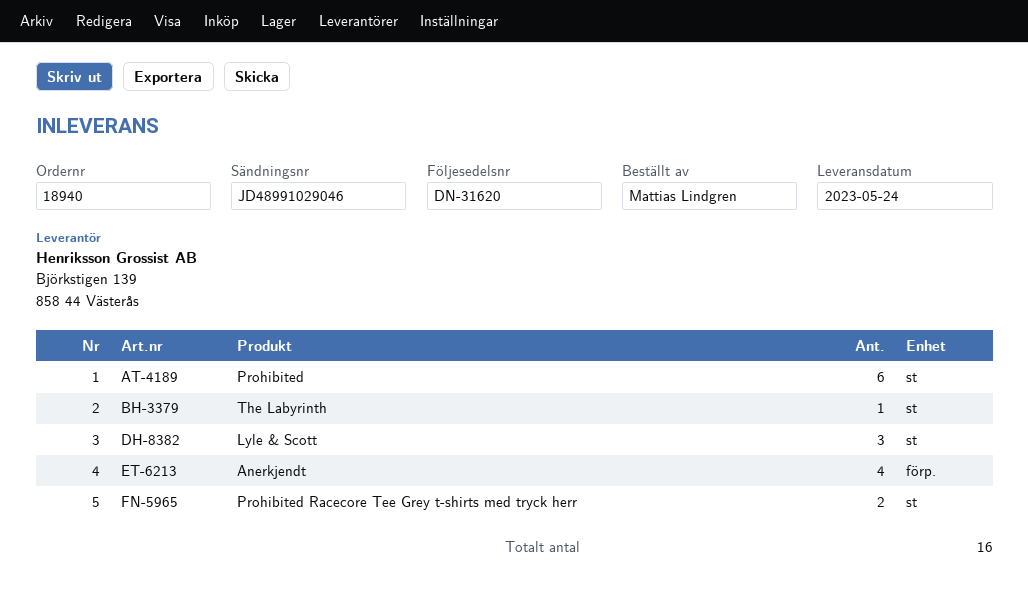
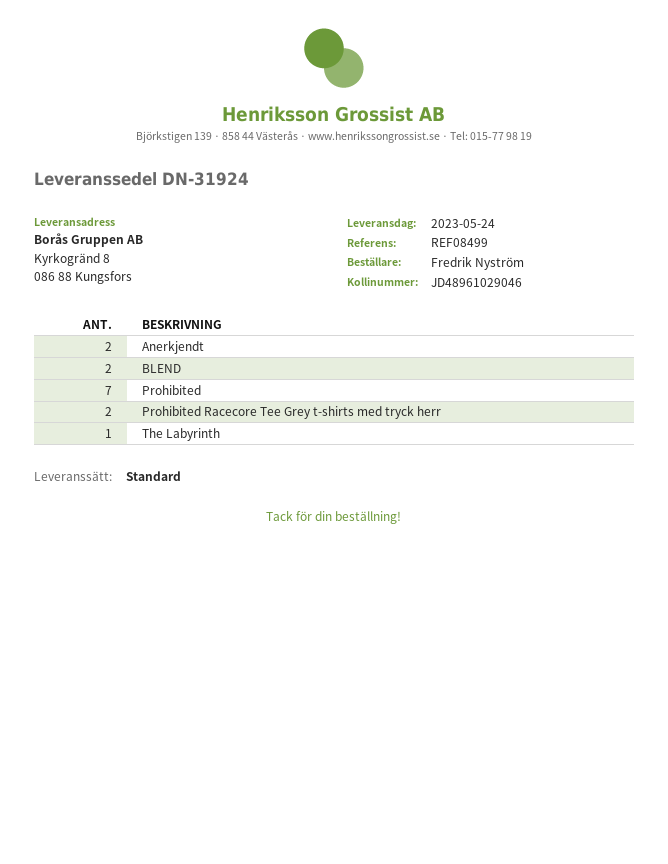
delivery note number: DN-31620 -> DN-31924
ordered by: Mattias Lindgren -> Fredrik Nyström
tracking number: JD48991029046 -> JD48961029046
Prohibited: 6 -> 7
Lyle & Scott: 3 -> none
Anerkjendt: 4 -> 2
BLEND: none -> 2

